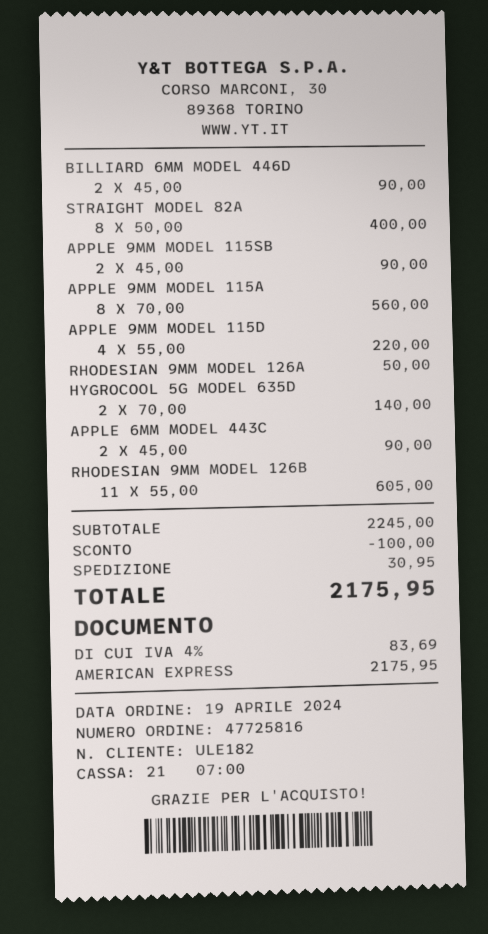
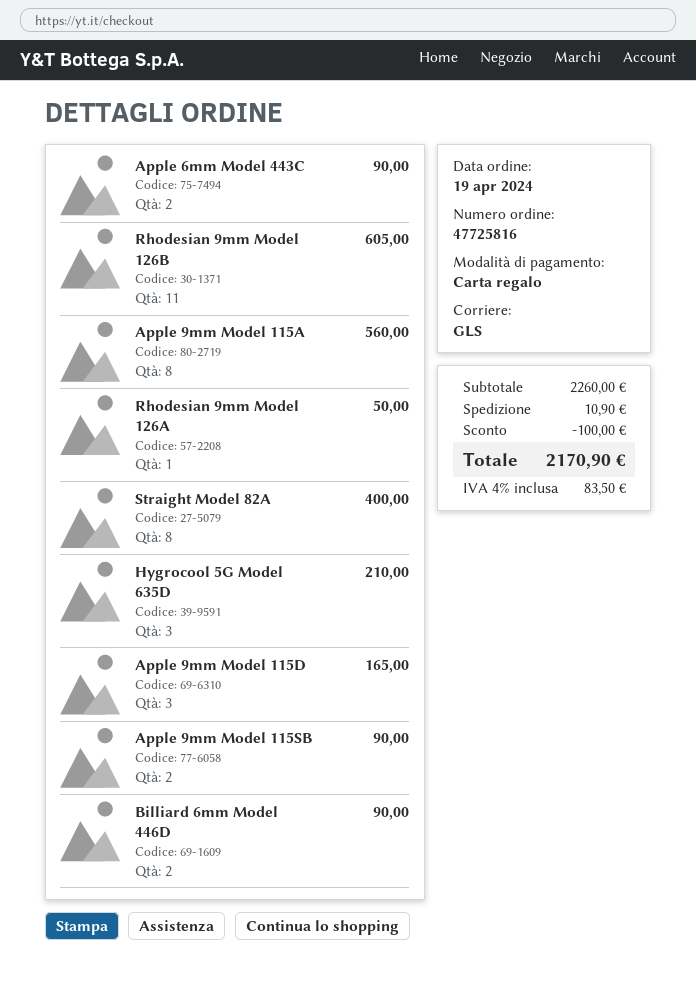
payment method: American Express -> gift card
APPLE 9MM MODEL 115D: 4 for 220.00 -> 3 for 165.00
HYGROCOOL 5G MODEL 635D: 2 for 140.00 -> 3 for 210.00
subtotal: 2245.00 -> 2260.00
shipping: 30.95 -> 10.90
tax: 4% = 83.69 -> 4% = 83.50
total: 2175.95 -> 2170.90

